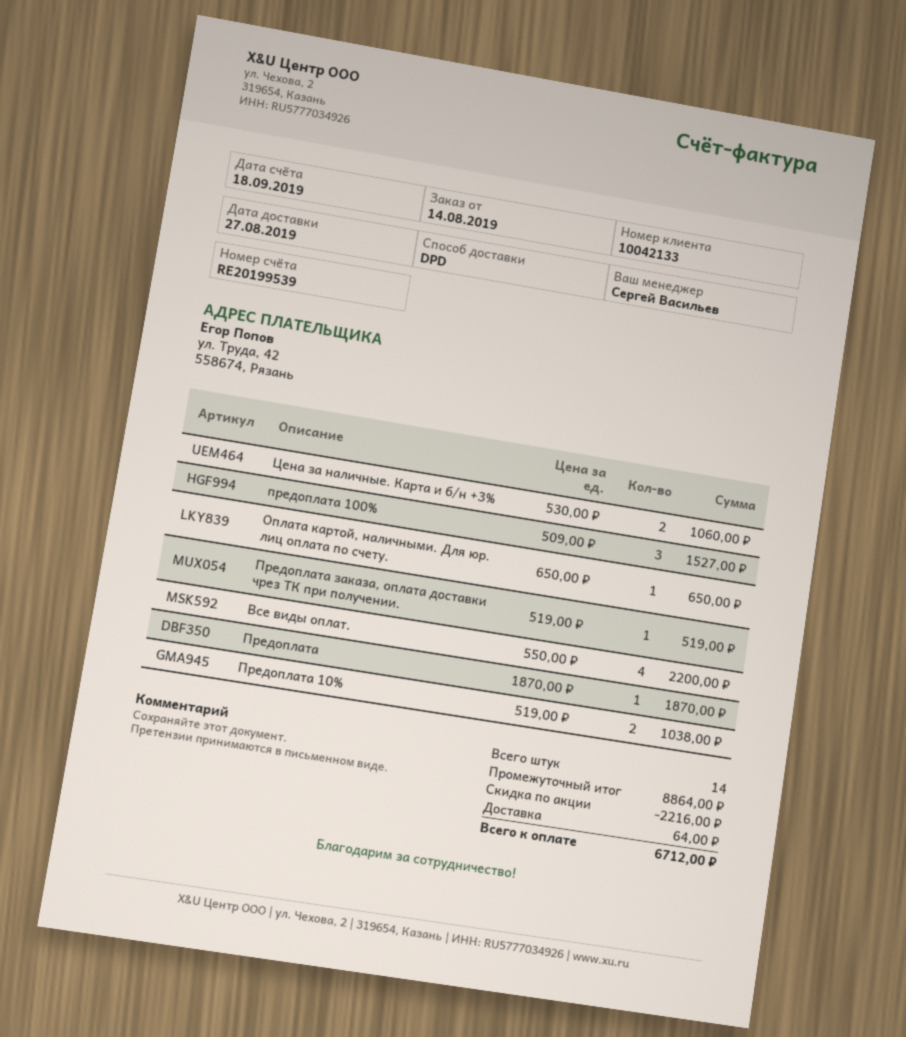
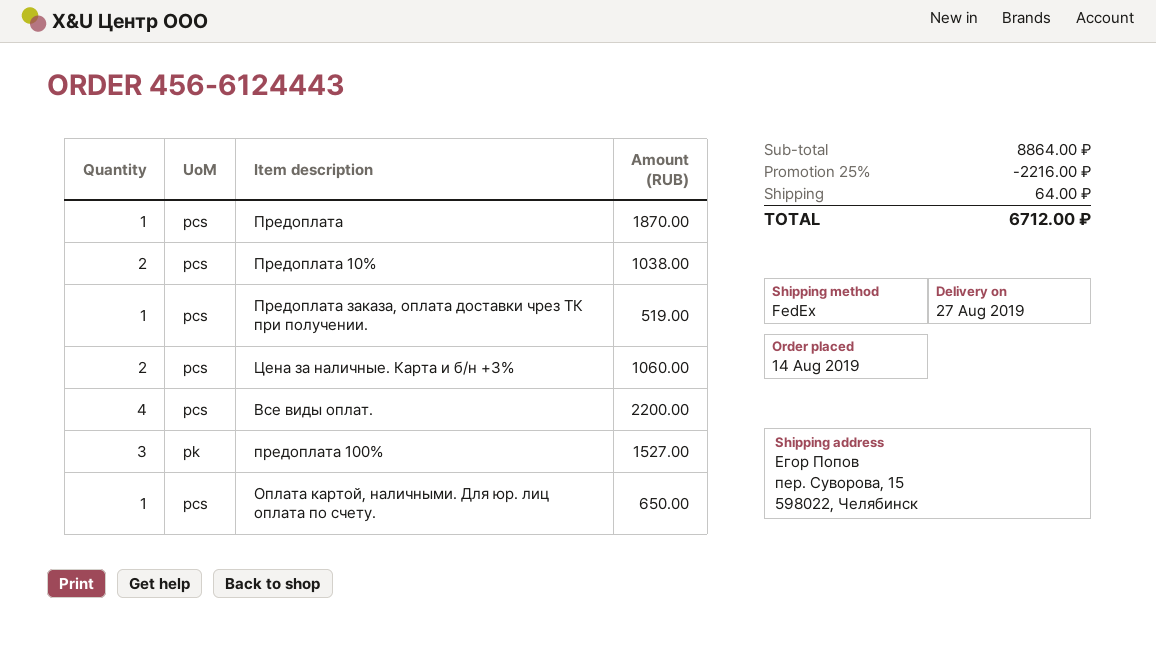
shipping method: DPD -> FedEx

